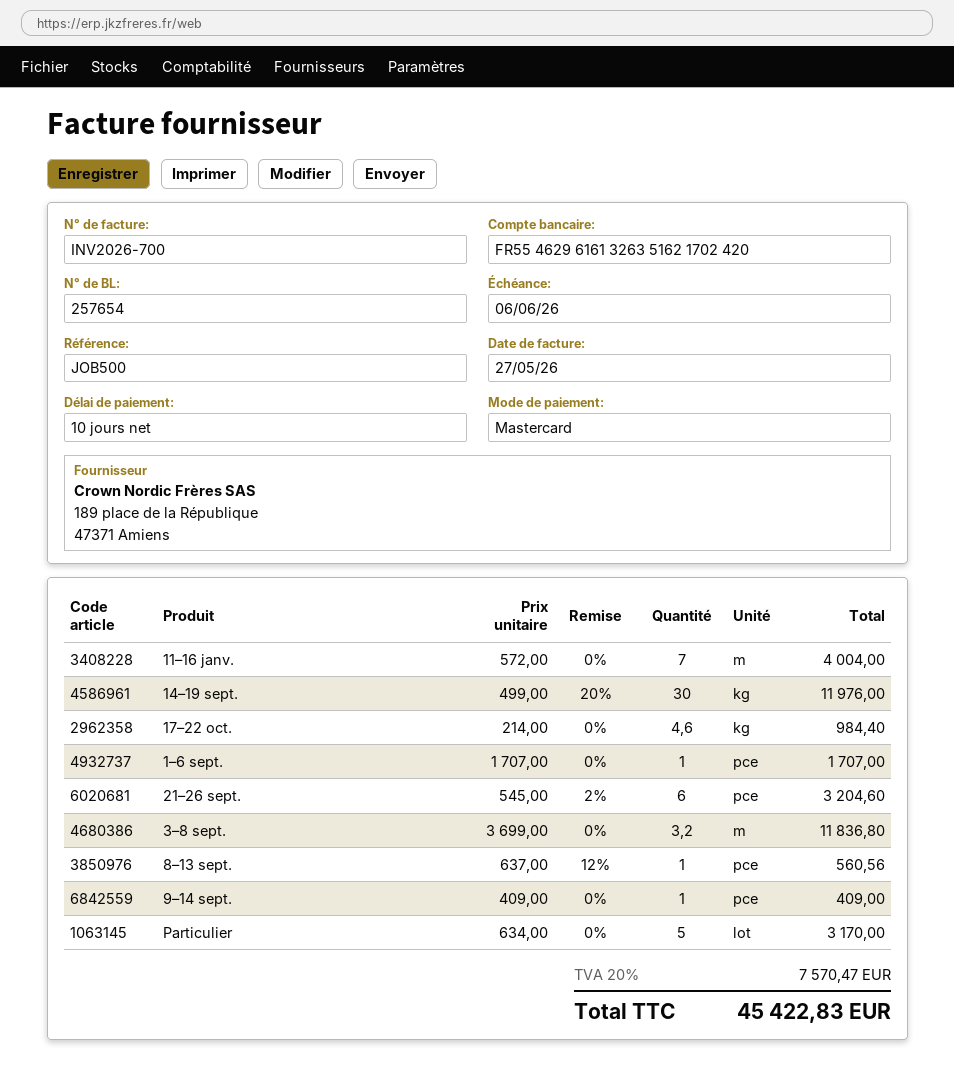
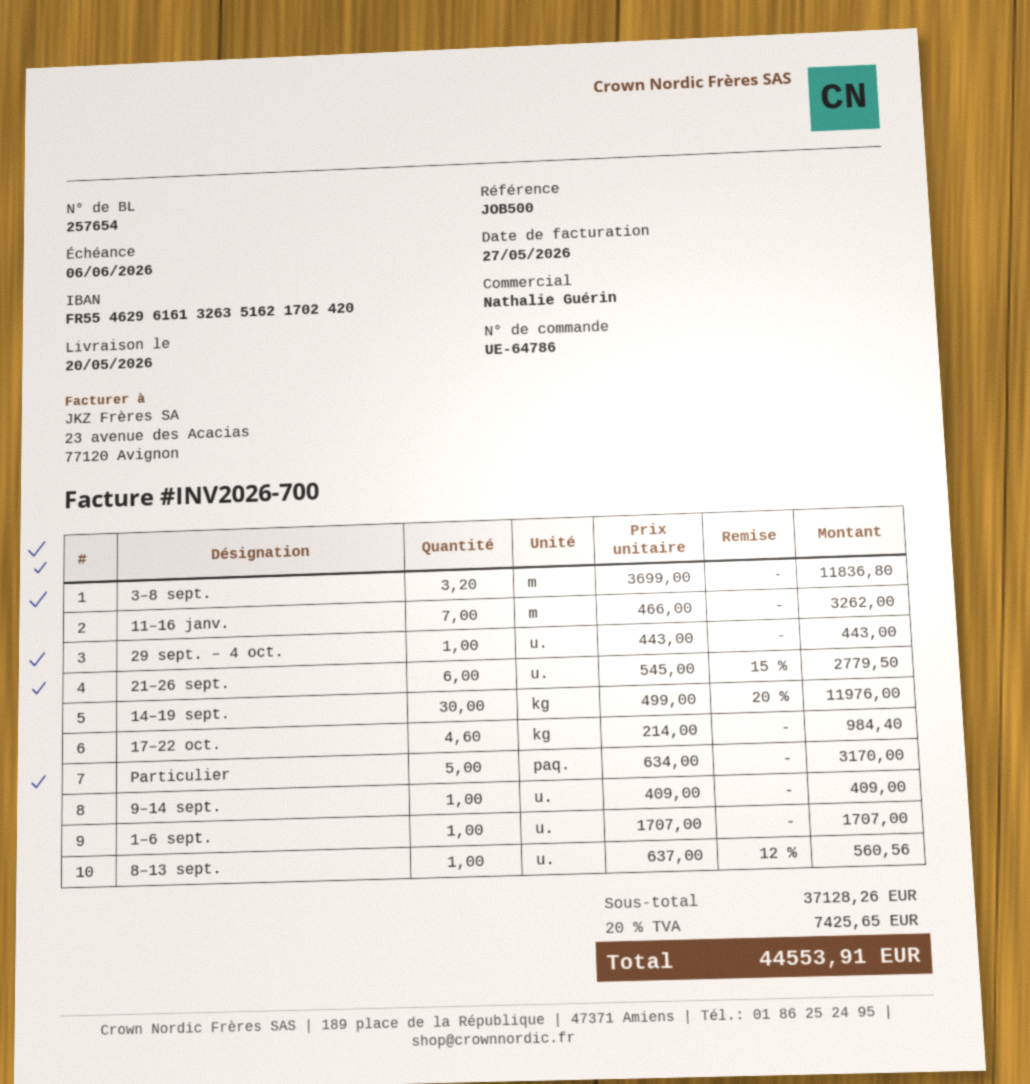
11–16 janv.: 7 x 572.00 = 4004.00 -> 7 x 466.00 = 3262.00
21–26 sept.: 6 x 545.00 - 2% = 3204.60 -> 6 x 545.00 - 15% = 2779.50
29 sept. – 4 oct.: none -> 1 x 443.00 = 443.00
tax: 20% = 7570.47 -> 20% = 7425.65
total: 45422.83 -> 44553.91

